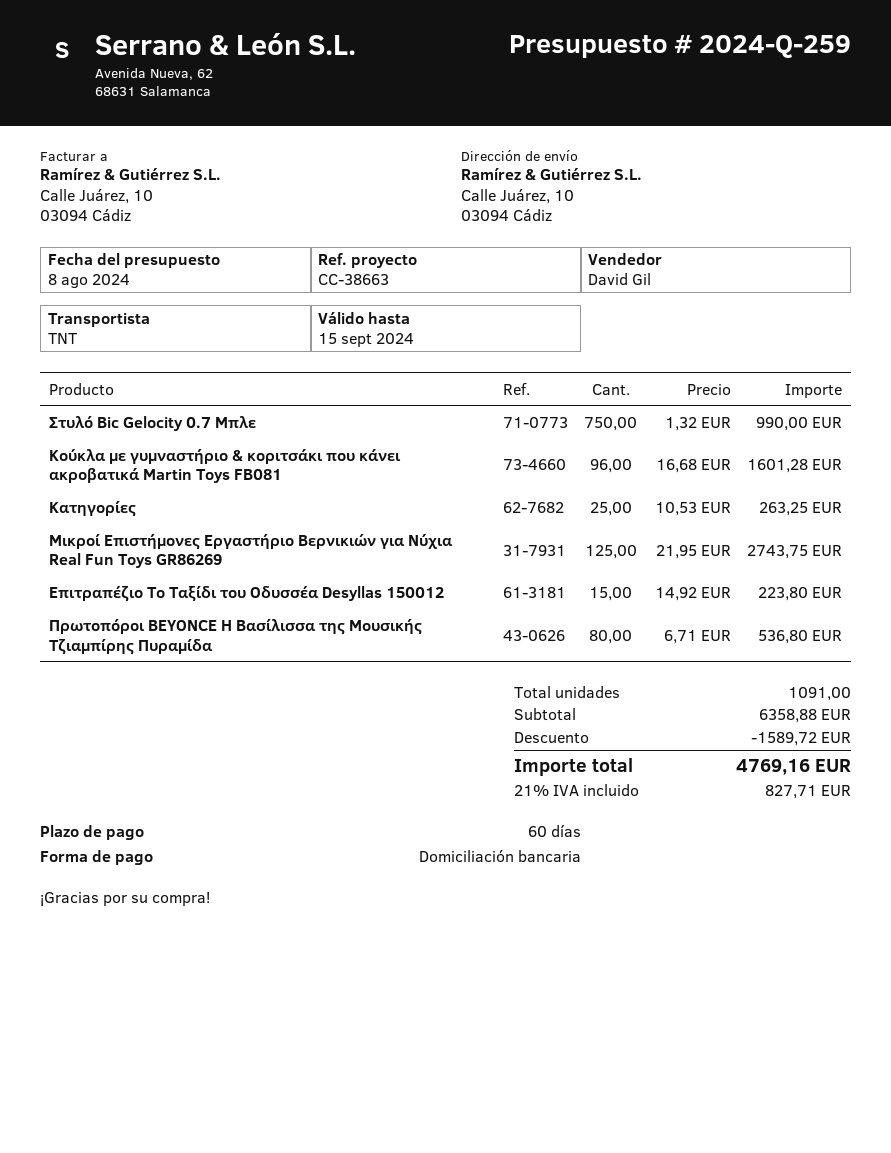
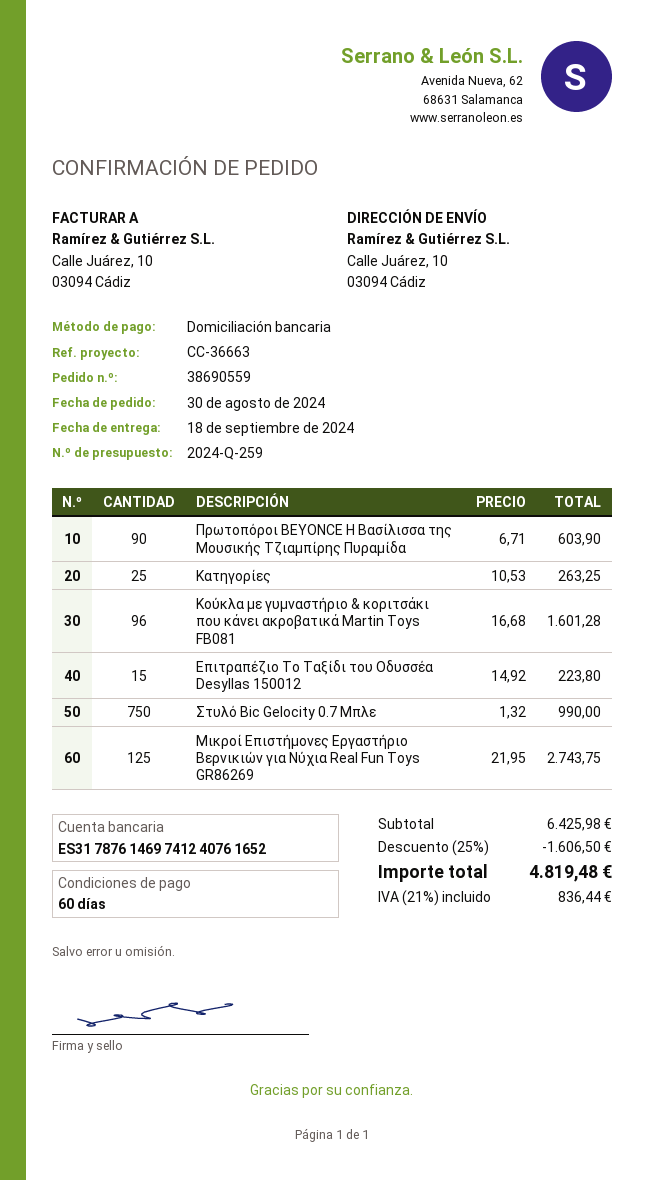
reference: CC-38663 -> CC-36663
Πρωτοπόροι BEYONCE Η Βασίλισσα της Μουσικής Τζιαμπίρης Πυραμίδα: 80 x 6.71 = 536.80 -> 90 x 6.71 = 603.90
subtotal: 6358.88 -> 6425.98
discount: 1589.72 -> 1606.50
tax: 21% = 827.71 -> 21% = 836.44
total: 4769.16 -> 4819.48

